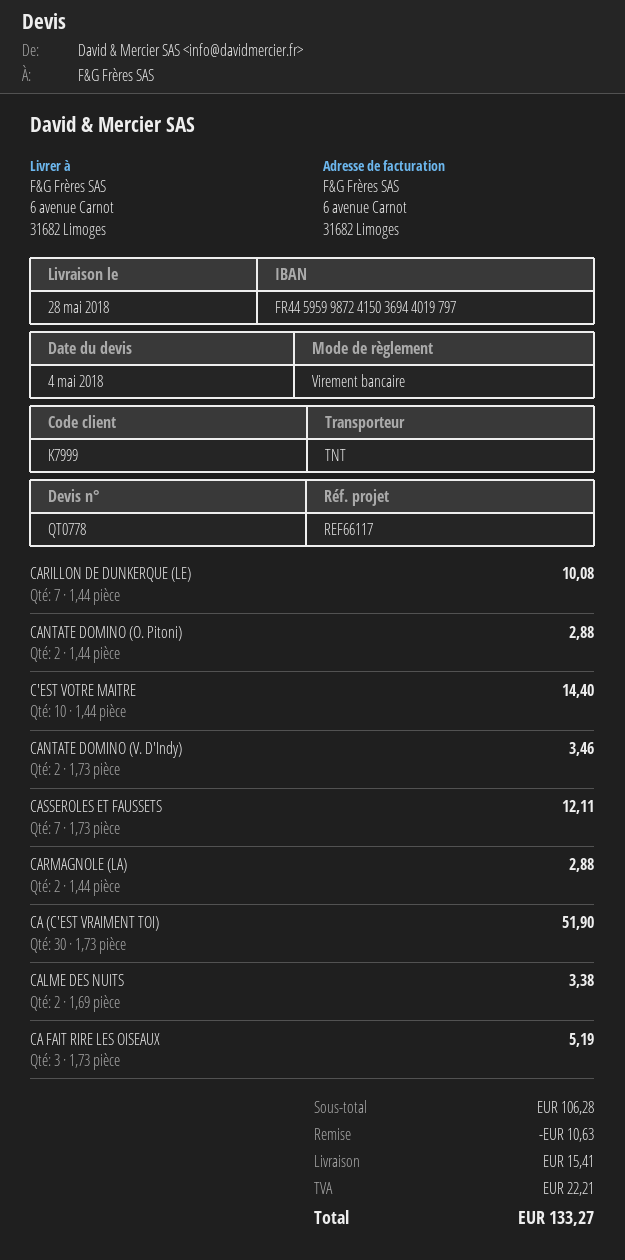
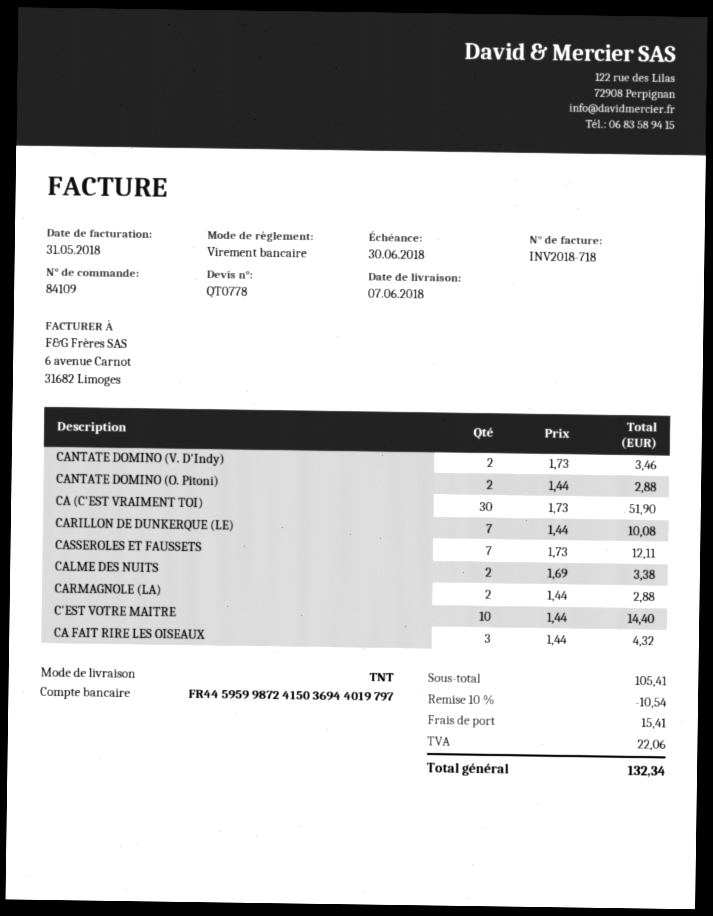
delivery date: 2018-05-28 -> 2018-06-07
CA FAIT RIRE LES OISEAUX: 3 x 1.73 = 5.19 -> 3 x 1.44 = 4.32
subtotal: 106.28 -> 105.41
discount: 10.63 -> 10.54
tax: 22.21 -> 22.06
total: 133.27 -> 132.34

